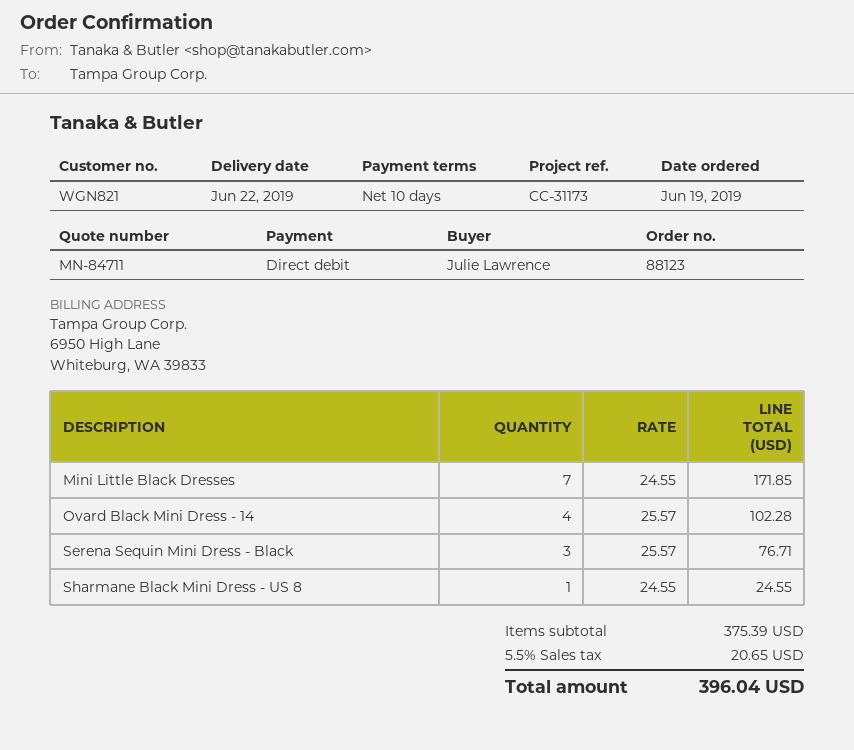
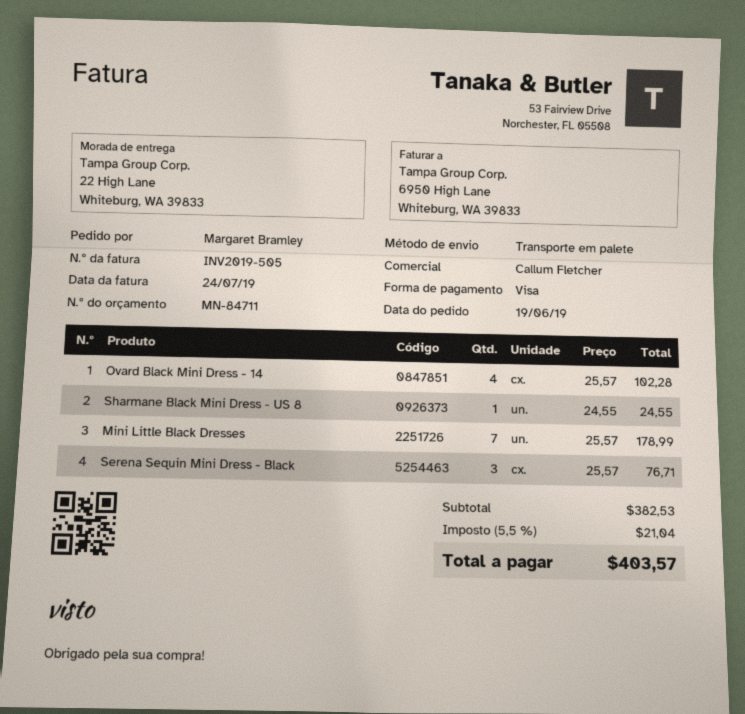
ordered by: Julie Lawrence -> Margaret Bramley
payment method: direct debit -> Visa
Mini Little Black Dresses: 7 x 24.55 = 171.85 -> 7 x 25.57 = 178.99
subtotal: 375.39 -> 382.53
tax: 5.5% = 20.65 -> 5.5% = 21.04
total: 396.04 -> 403.57

